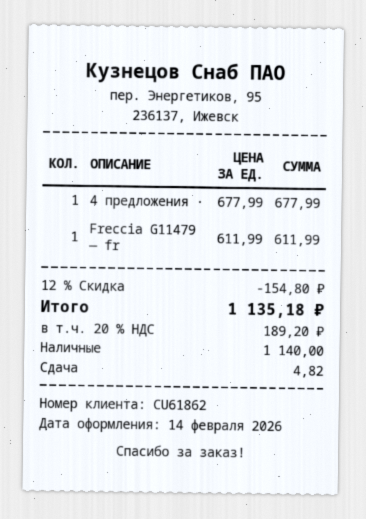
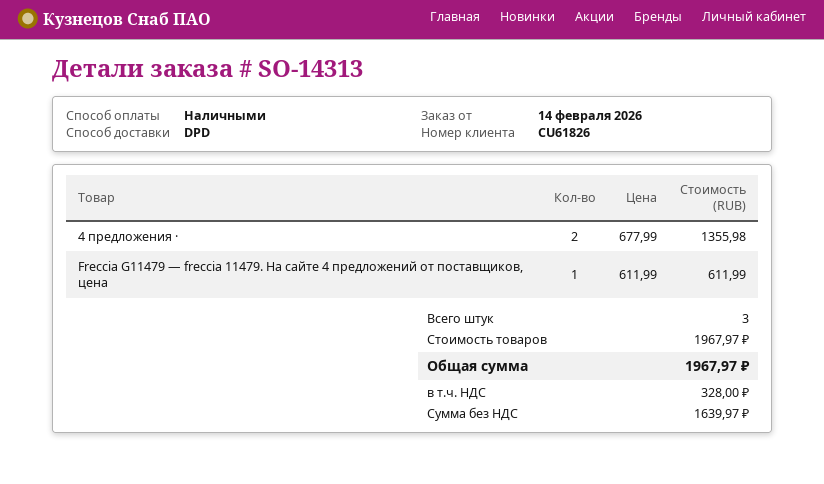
customer number: CU61862 -> CU61826
4 предложения ·: 1 x 677.99 = 677.99 -> 2 x 677.99 = 1355.98
discount: 12% = 154.80 -> none
tax: 189.20 -> 328.00
total: 1135.18 -> 1967.97

